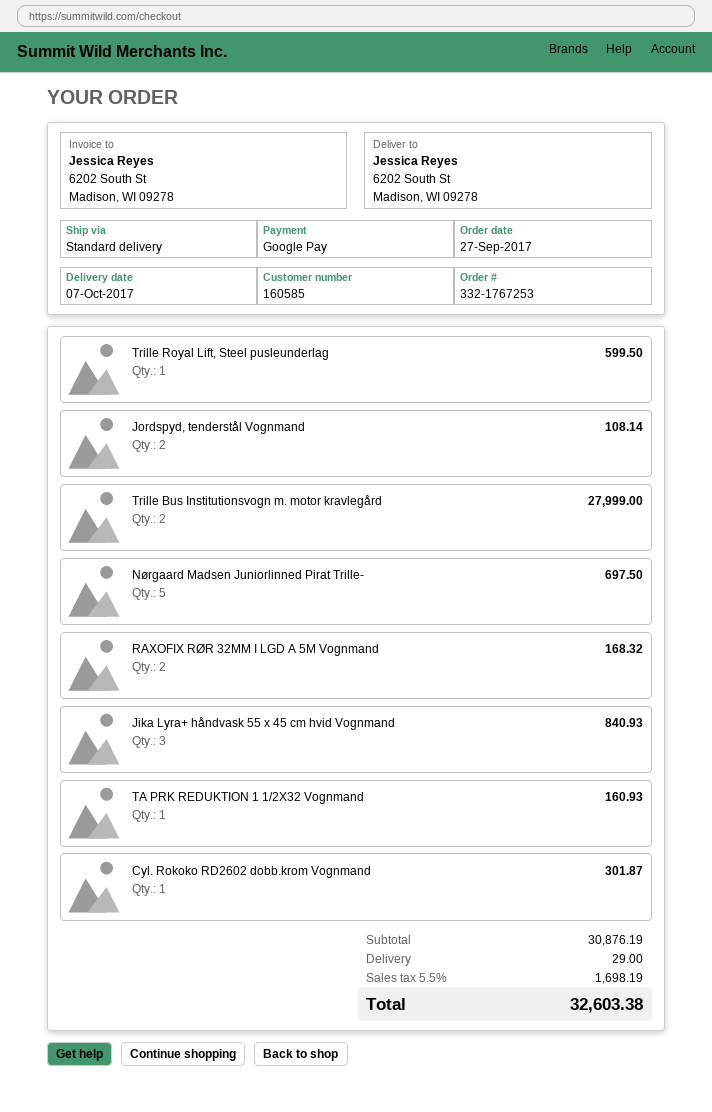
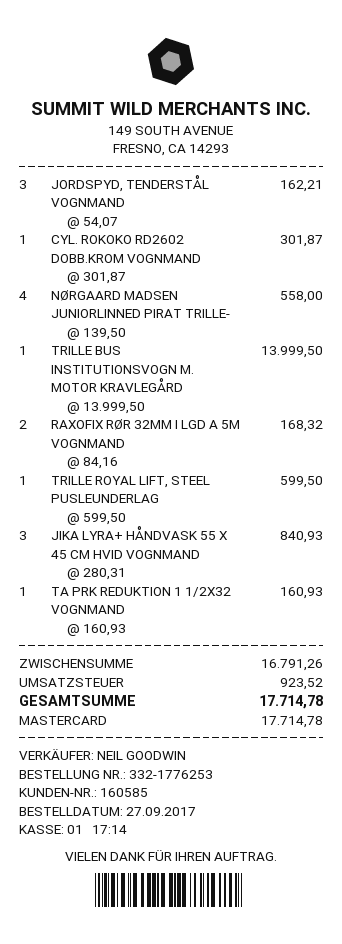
order number: 332-1767253 -> 332-1776253
payment method: Google Pay -> Mastercard
Jordspyd, tenderstål Vognmand: 2 for 108.14 -> 3 for 162.21
Trille Bus Institutionsvogn m. motor kravlegård: 2 for 27999.00 -> 1 for 13999.50
Nørgaard Madsen Juniorlinned Pirat Trille-: 5 for 697.50 -> 4 for 558.00
subtotal: 30876.19 -> 16791.26
shipping: 29.00 -> none
tax: 1698.19 -> 923.52
total: 32603.38 -> 17714.78

